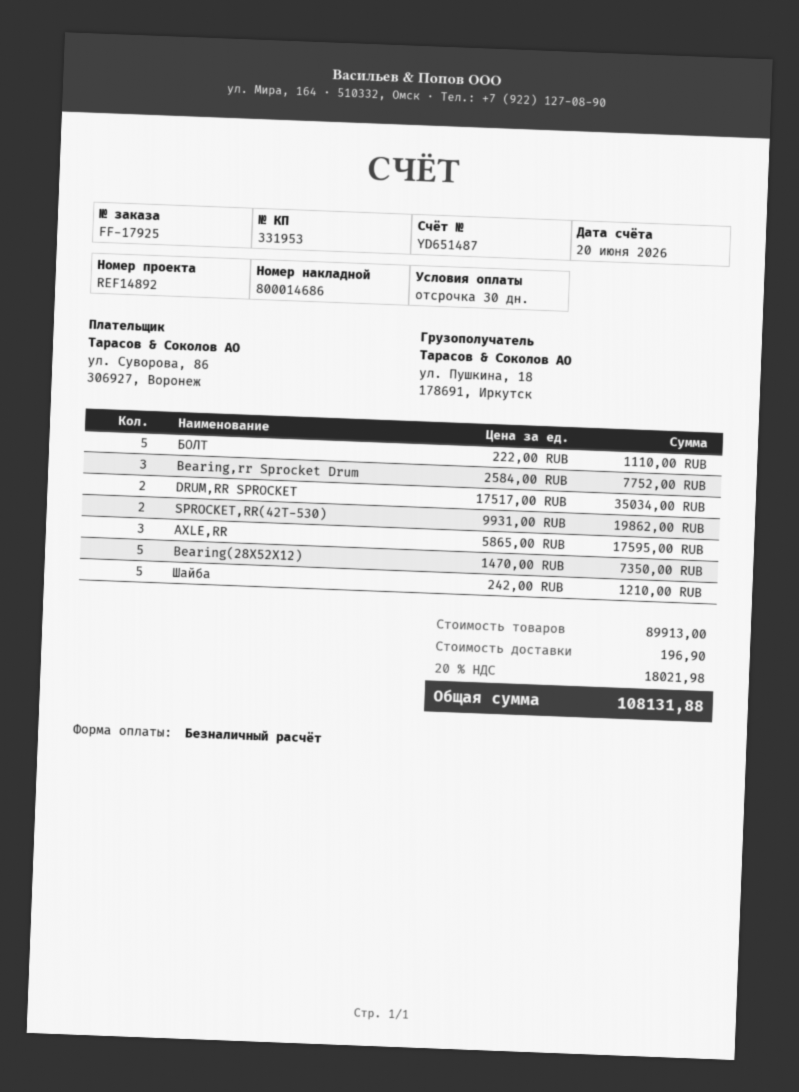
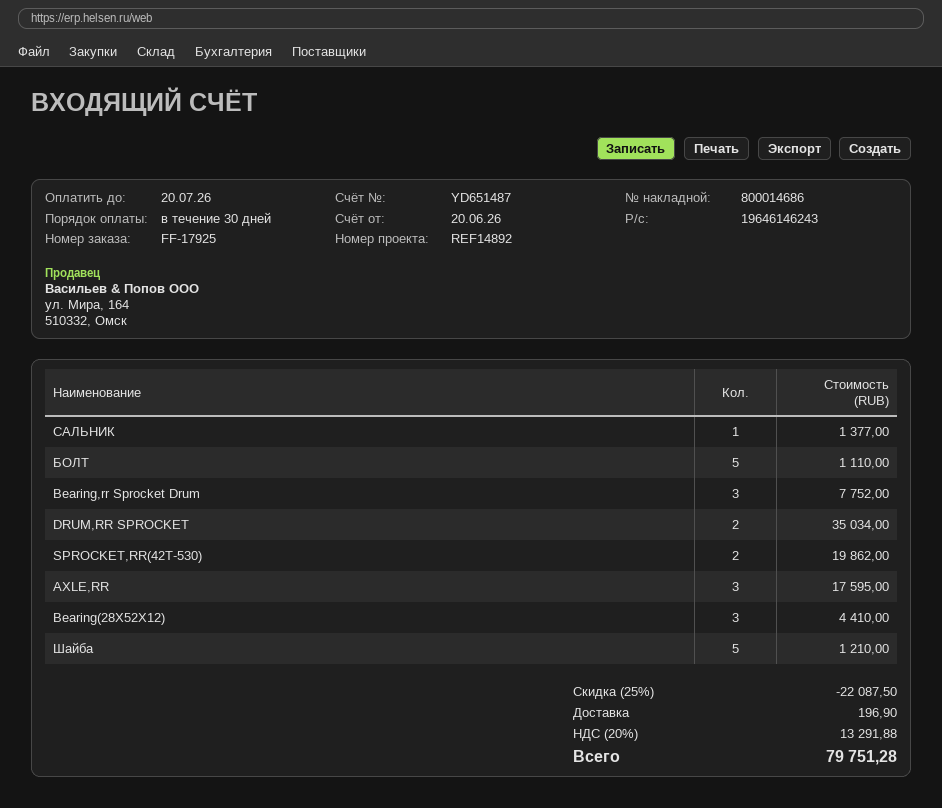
Bearing(28X52X12): 5 for 7350.00 -> 3 for 4410.00
САЛЬНИК: none -> 1 for 1377.00
discount: none -> 25% = 22087.50
tax: 20% = 18021.98 -> 20% = 13291.88
total: 108131.88 -> 79751.28

